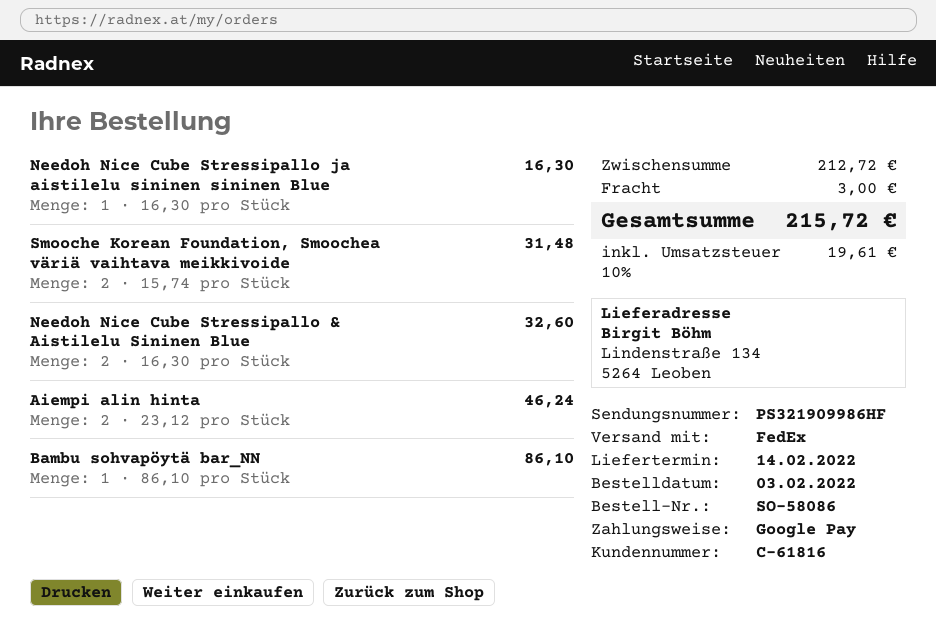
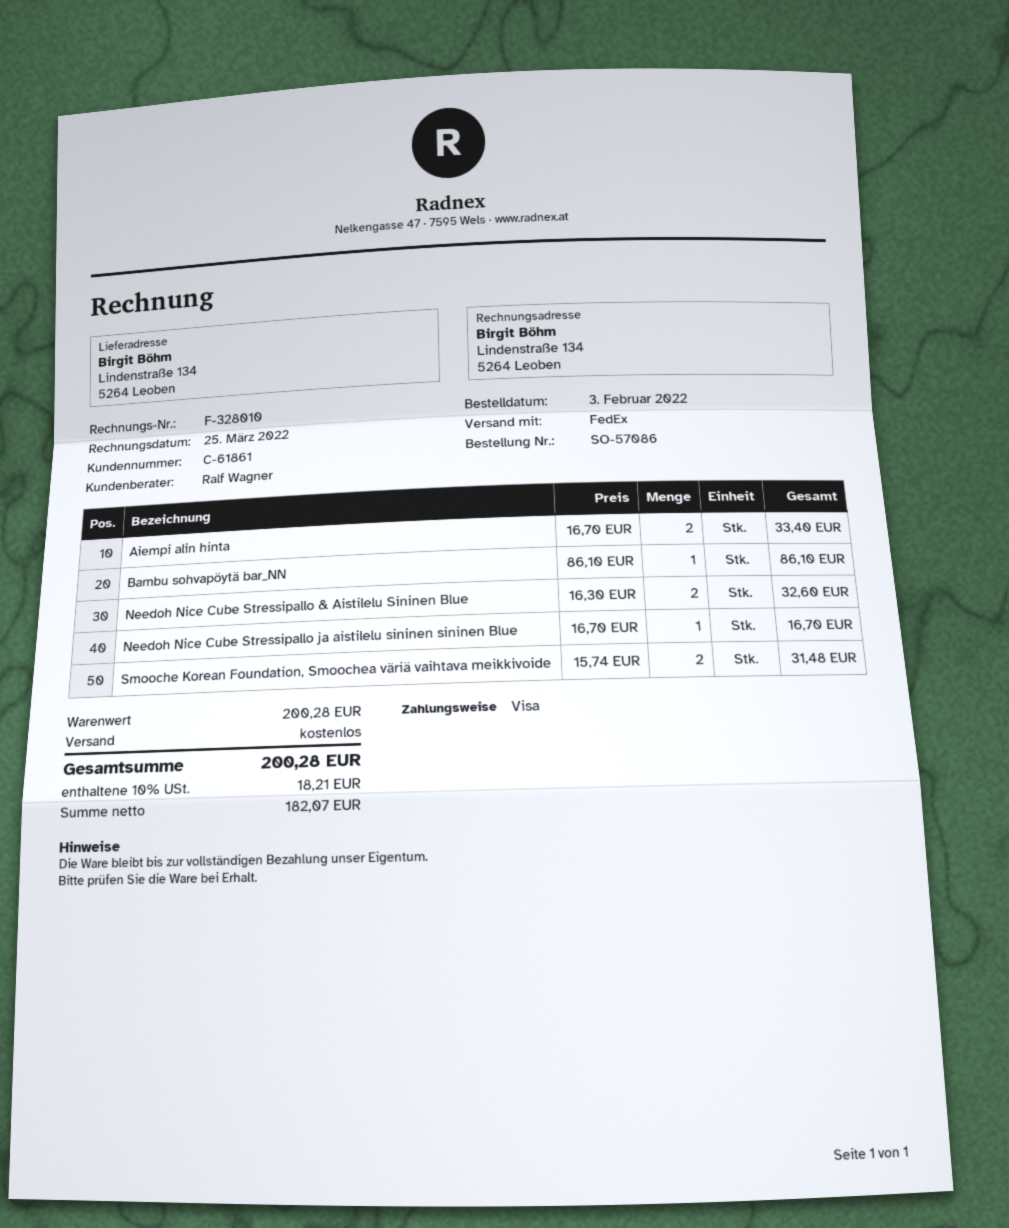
order number: SO-58086 -> SO-57086
customer number: C-61816 -> C-61861
payment method: Google Pay -> Visa
Needoh Nice Cube Stressipallo ja aistilelu sininen sininen Blue: 1 x 16.30 = 16.30 -> 1 x 16.70 = 16.70
Aiempi alin hinta: 2 x 23.12 = 46.24 -> 2 x 16.70 = 33.40
subtotal: 212.72 -> 200.28
shipping: 3.00 -> 0.00
tax: 10% = 19.61 -> 10% = 18.21
total: 215.72 -> 200.28

